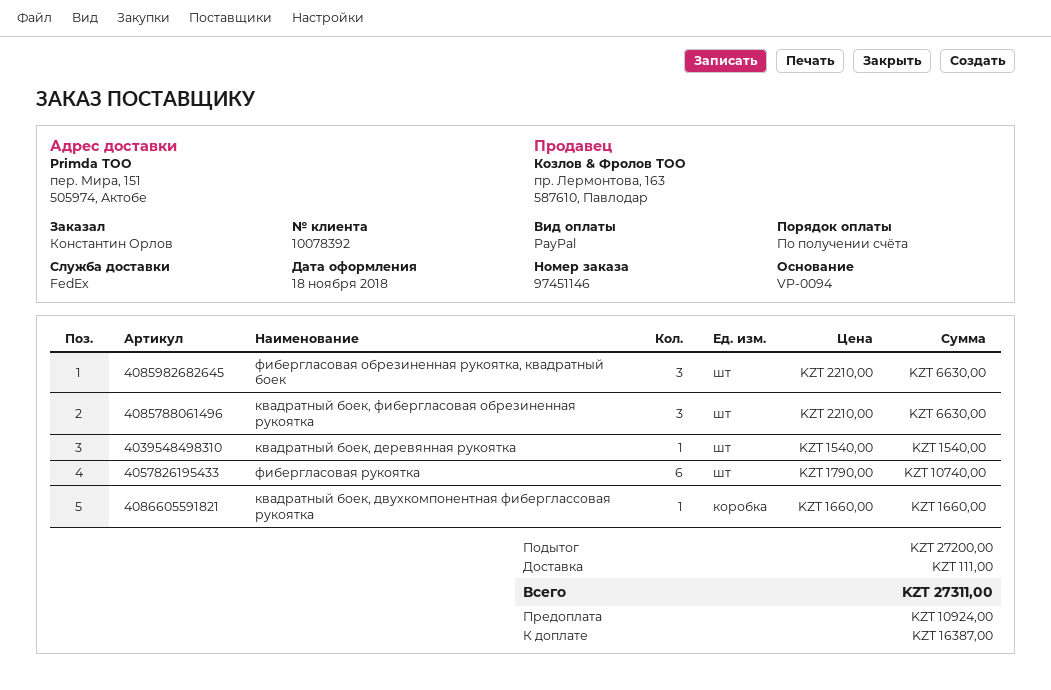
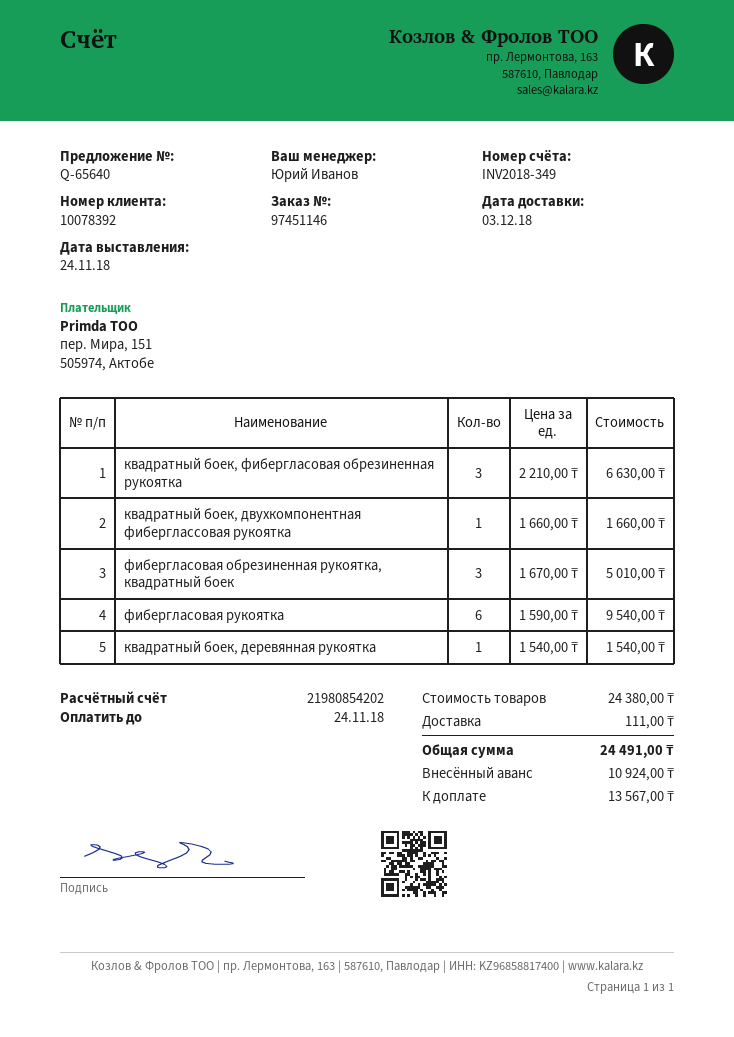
фибергласовая обрезиненная рукоятка, квадратный боек: 3 x 2210.00 = 6630.00 -> 3 x 1670.00 = 5010.00
фибергласовая рукоятка: 6 x 1790.00 = 10740.00 -> 6 x 1590.00 = 9540.00
subtotal: 27200.00 -> 24380.00
total: 27311.00 -> 24491.00
balance: 16387.00 -> 13567.00

